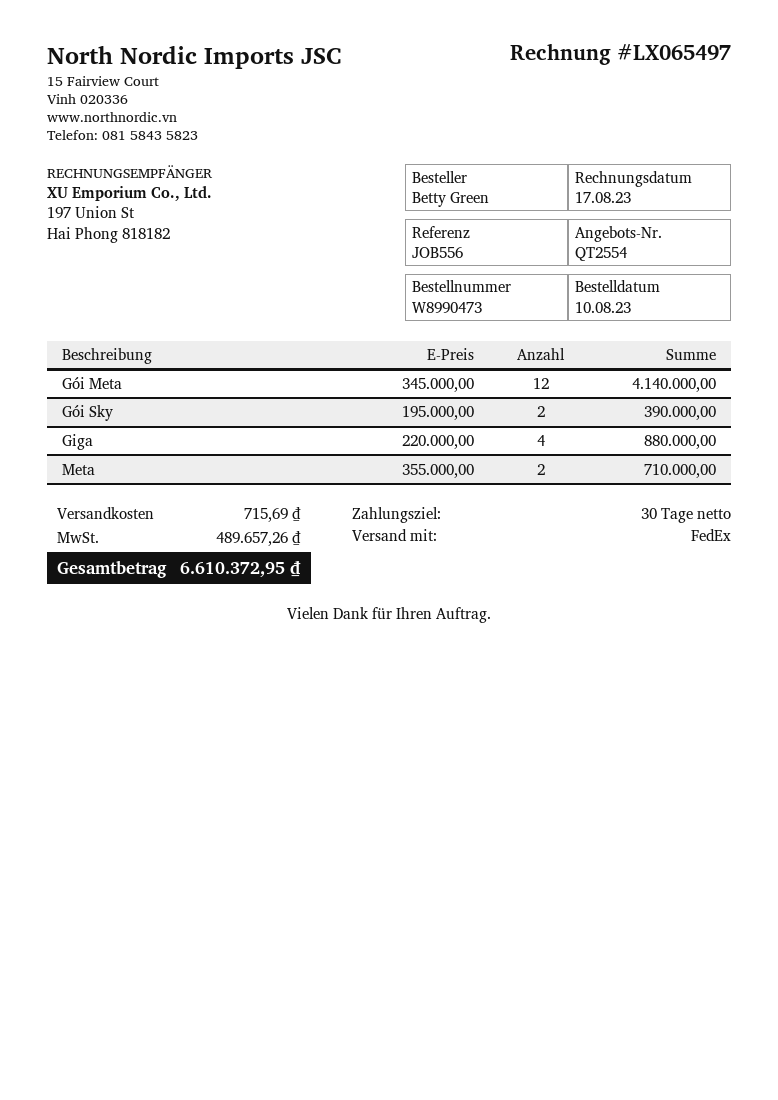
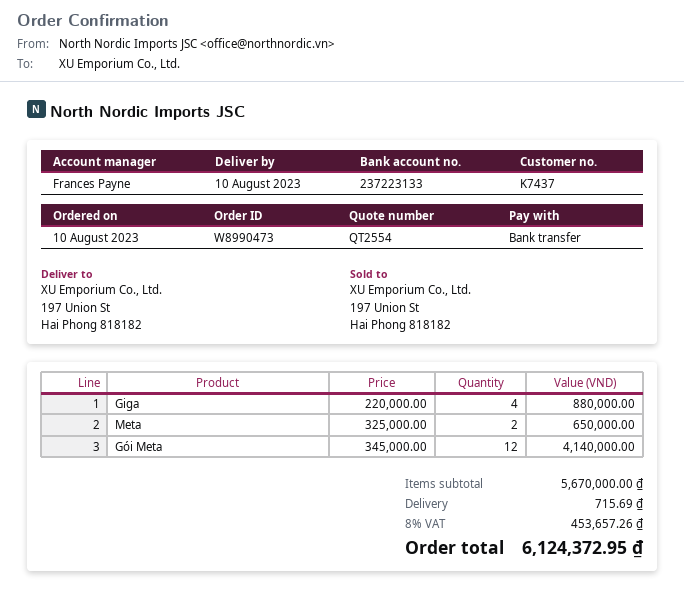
Gói Sky: 2 x 195000.00 = 390000.00 -> none
Meta: 2 x 355000.00 = 710000.00 -> 2 x 325000.00 = 650000.00
tax: 489657.26 -> 453657.26
total: 6610372.95 -> 6124372.95

